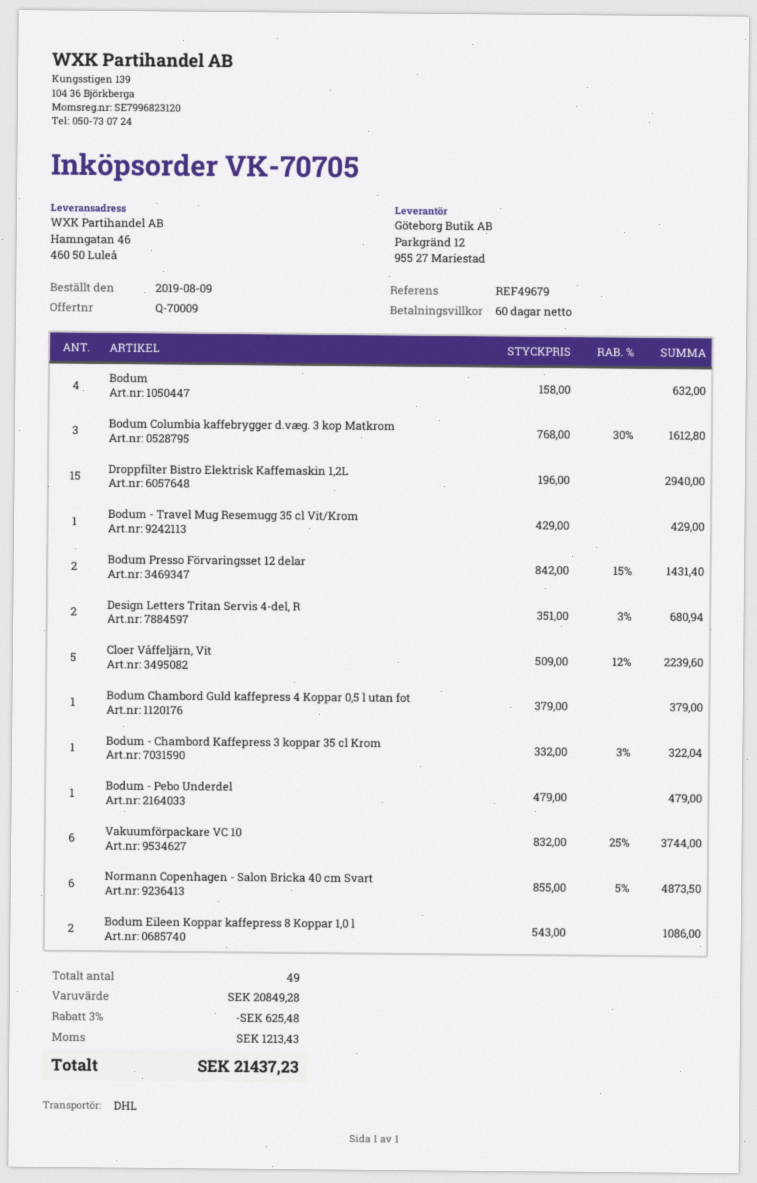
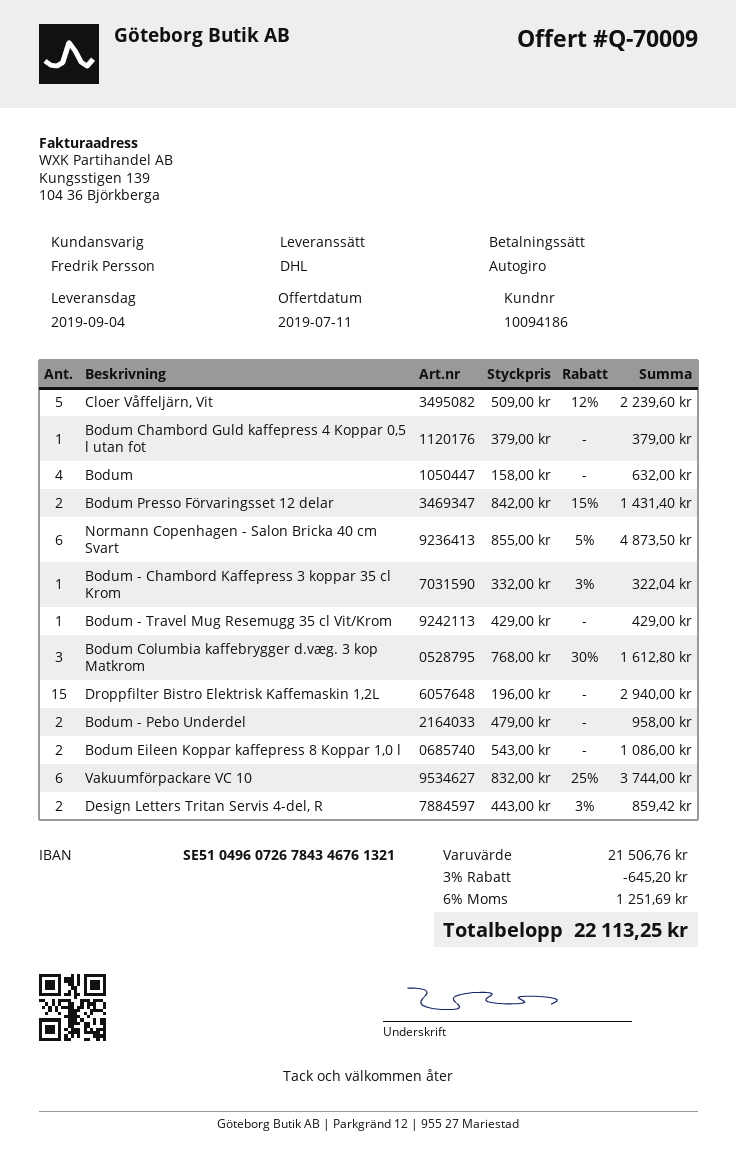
Design Letters Tritan Servis 4-del, R: 2 x 351.00 - 3% = 680.94 -> 2 x 443.00 - 3% = 859.42
Bodum - Pebo Underdel: 1 x 479.00 = 479.00 -> 2 x 479.00 = 958.00
subtotal: 20849.28 -> 21506.76
discount: 3% = 625.48 -> 3% = 645.20
tax: 1213.43 -> 1251.69
total: 21437.23 -> 22113.25

